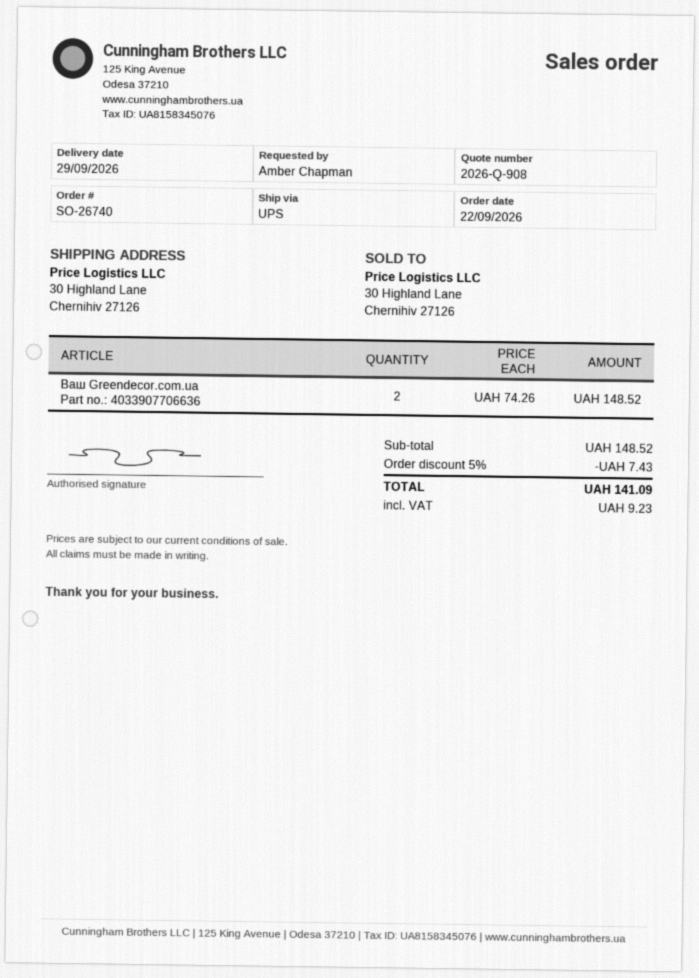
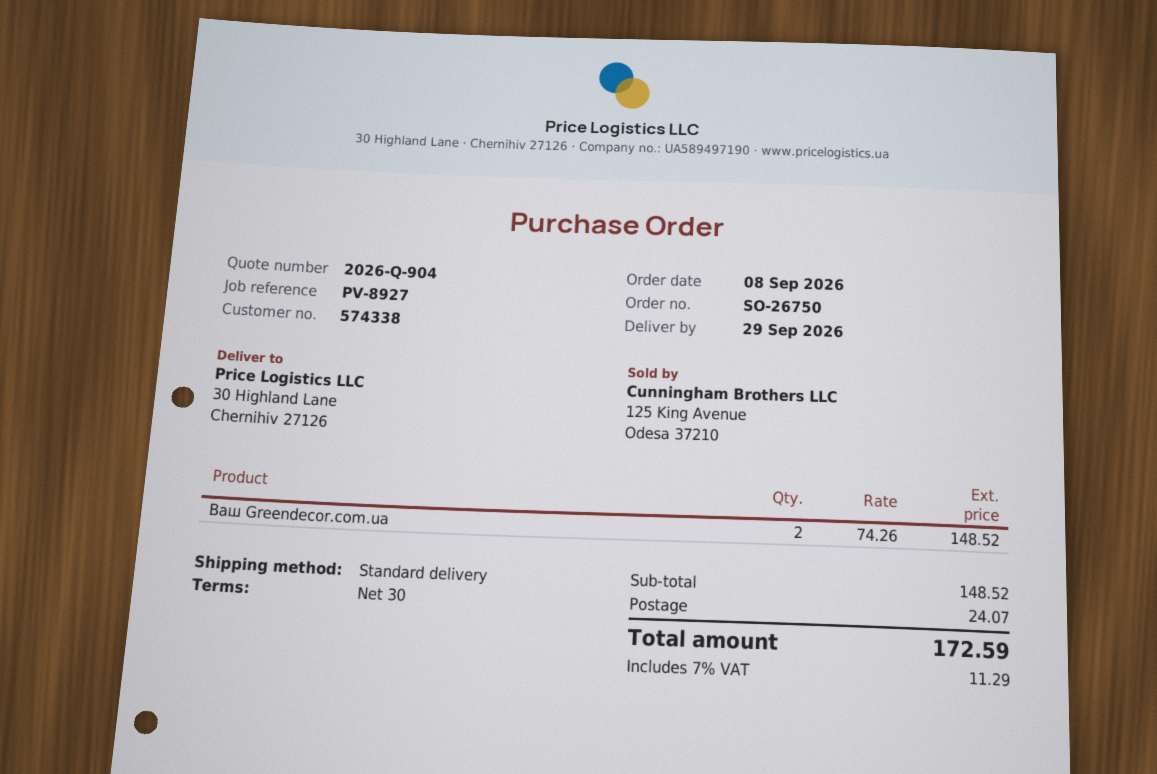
quote number: 2026-Q-908 -> 2026-Q-904
order number: SO-26740 -> SO-26750
order date: 2026-09-22 -> 2026-09-08
shipping method: UPS -> standard
discount: 5% = 7.43 -> none
shipping: none -> 24.07
tax: 9.23 -> 11.29
total: 141.09 -> 172.59

